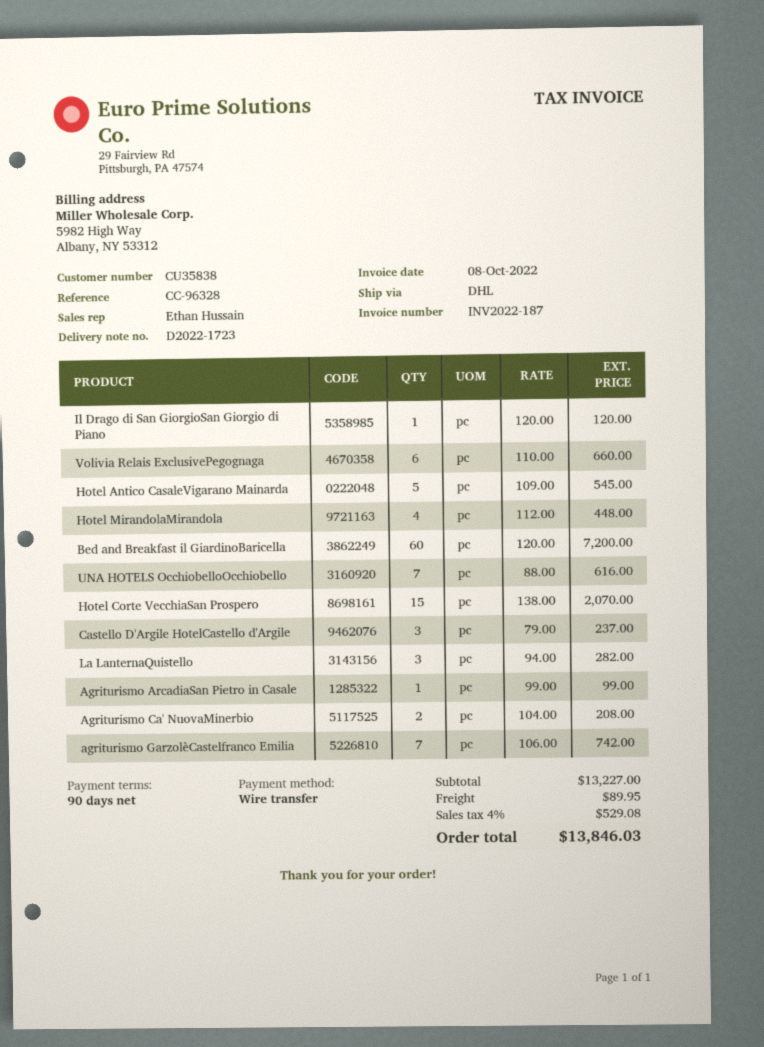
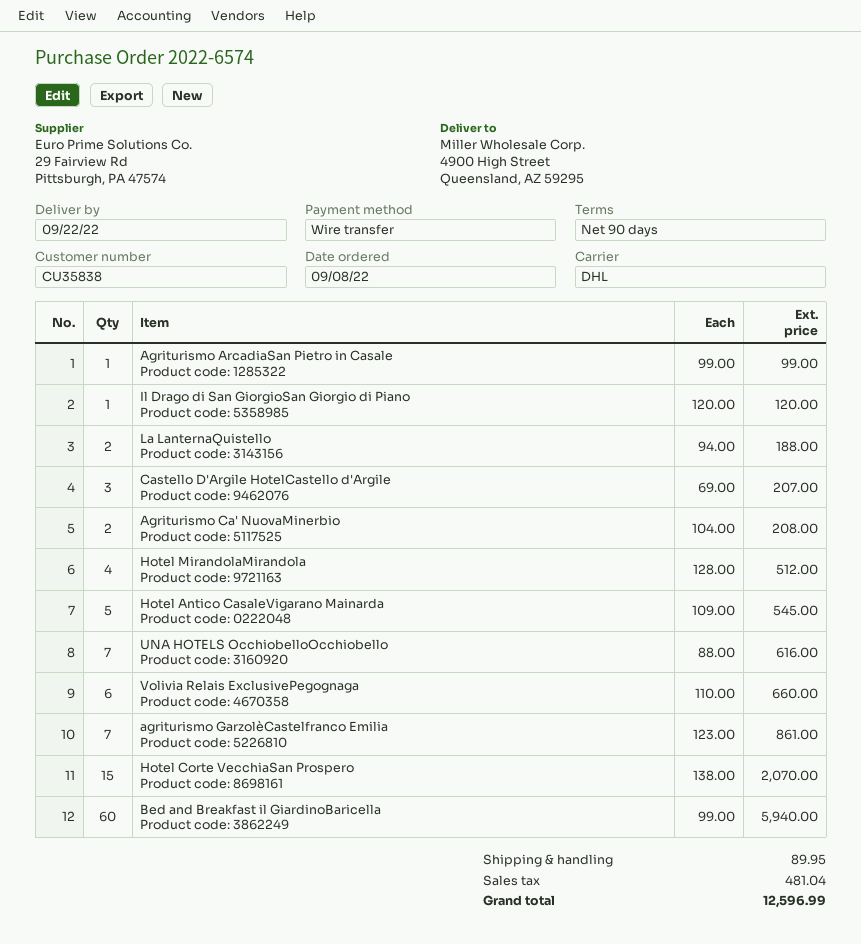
Hotel MirandolaMirandola: 4 x 112.00 = 448.00 -> 4 x 128.00 = 512.00
Bed and Breakfast il GiardinoBaricella: 60 x 120.00 = 7200.00 -> 60 x 99.00 = 5940.00
Castello D'Argile HotelCastello d'Argile: 3 x 79.00 = 237.00 -> 3 x 69.00 = 207.00
La LanternaQuistello: 3 x 94.00 = 282.00 -> 2 x 94.00 = 188.00
agriturismo GarzolèCastelfranco Emilia: 7 x 106.00 = 742.00 -> 7 x 123.00 = 861.00
tax: 529.08 -> 481.04
total: 13846.03 -> 12596.99

